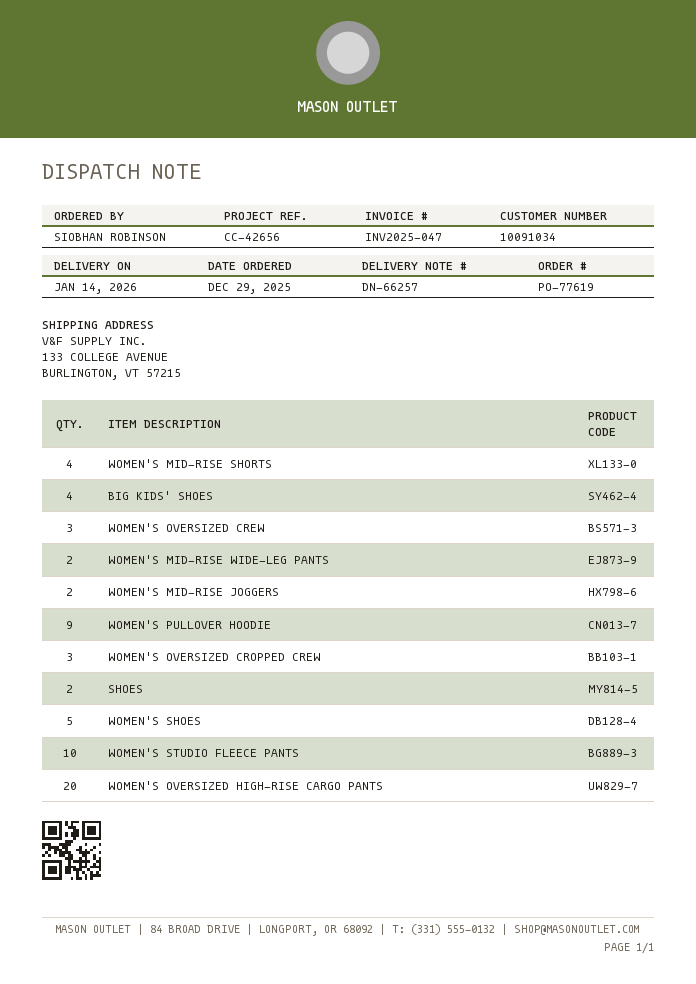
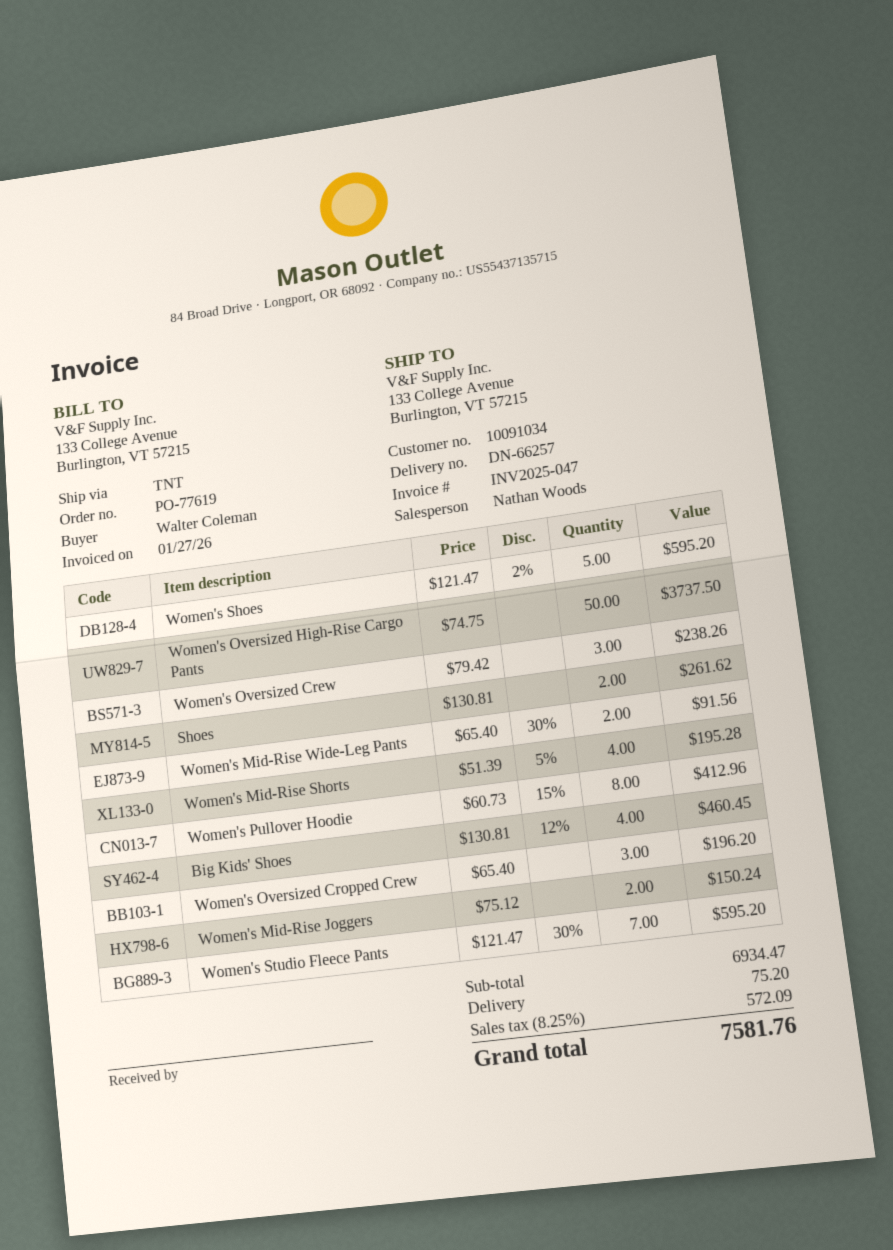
ordered by: SIOBHAN ROBINSON -> Walter Coleman
WOMEN'S PULLOVER HOODIE: 9 -> 8
WOMEN'S STUDIO FLEECE PANTS: 10 -> 7
WOMEN'S OVERSIZED HIGH-RISE CARGO PANTS: 20 -> 50

